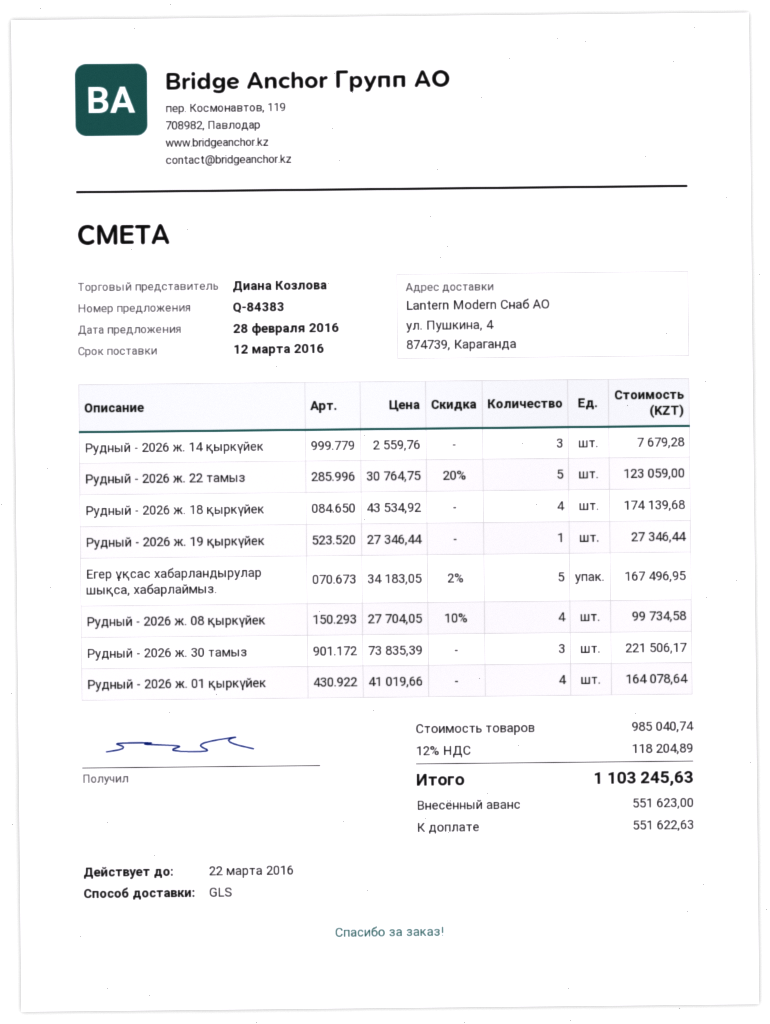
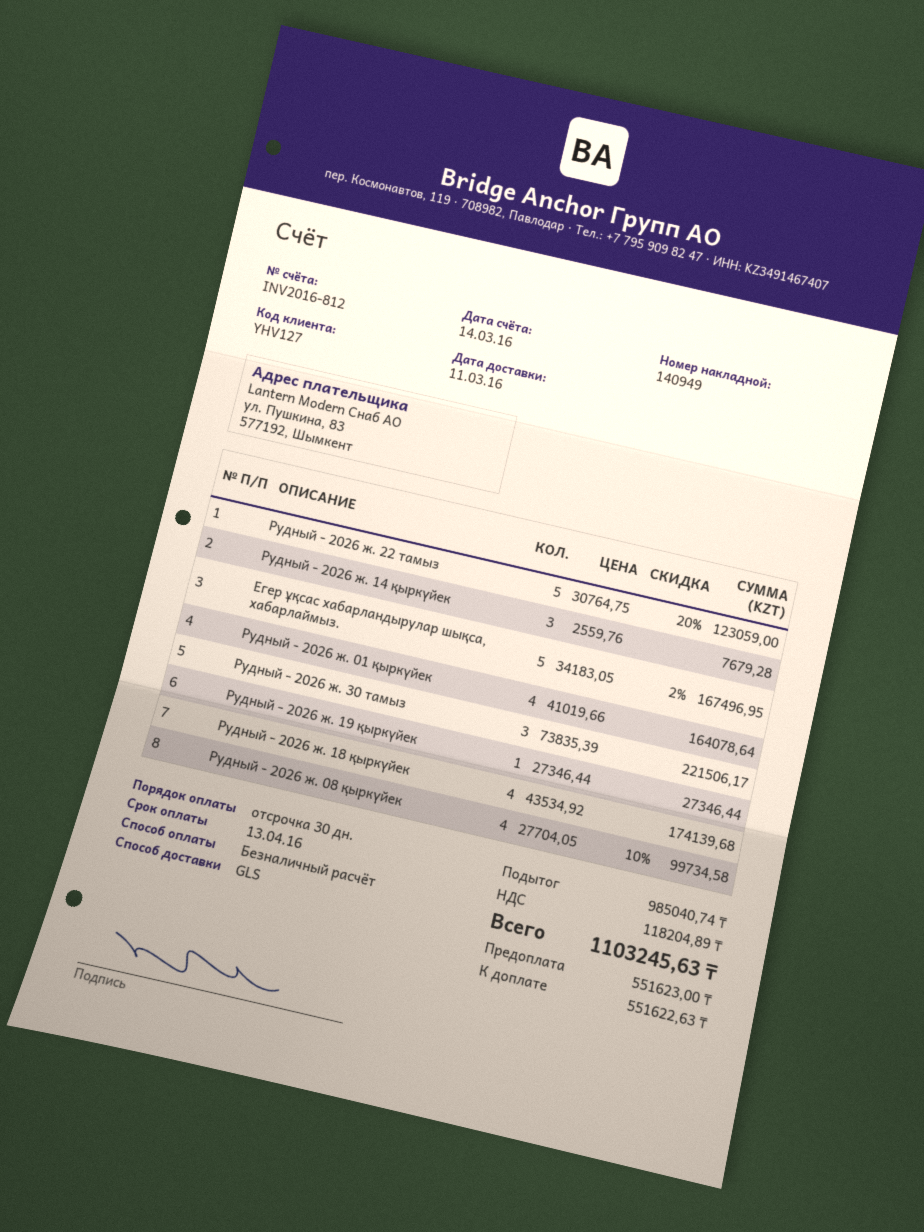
delivery date: 2016-03-12 -> 2016-03-11

